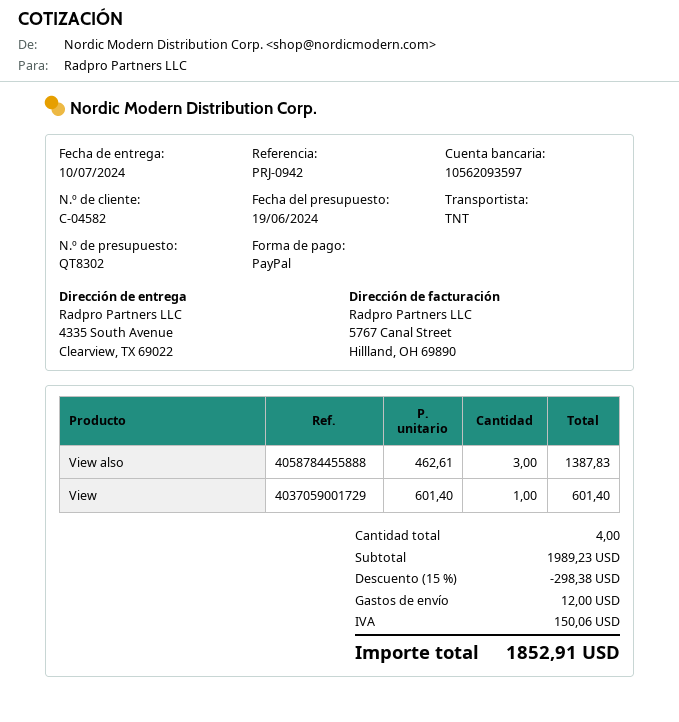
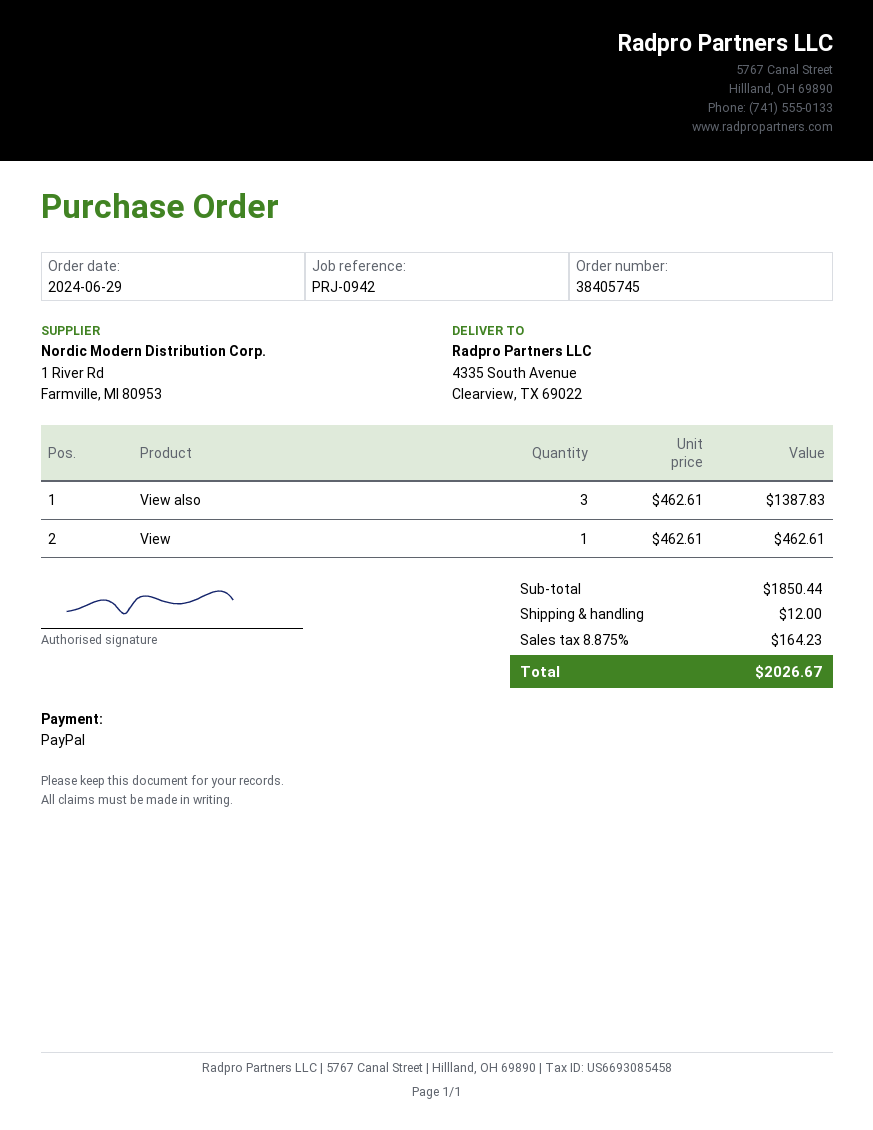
View: 1 x 601.40 = 601.40 -> 1 x 462.61 = 462.61
subtotal: 1989.23 -> 1850.44
discount: 15% = 298.38 -> none
tax: 150.06 -> 164.23
total: 1852.91 -> 2026.67

